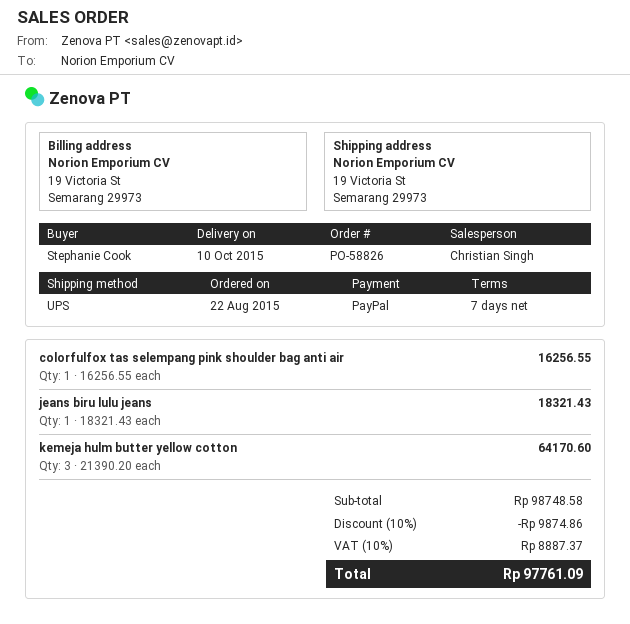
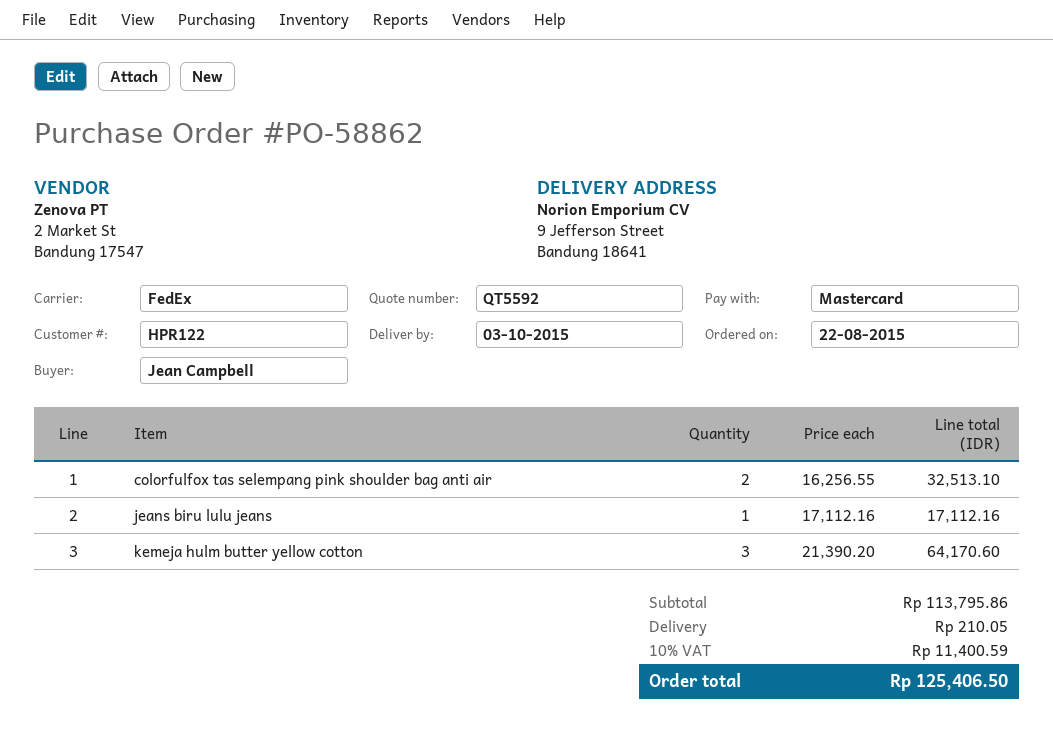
order number: PO-58826 -> PO-58862
delivery date: 2015-10-10 -> 2015-10-03
ordered by: Stephanie Cook -> Jean Campbell
payment method: PayPal -> Mastercard
shipping method: UPS -> FedEx
ship to: 19 Victoria St, Semarang 29973 -> 9 Jefferson Street, Bandung 18641
colorfulfox tas selempang pink shoulder bag anti air: 1 x 16256.55 = 16256.55 -> 2 x 16256.55 = 32513.10
jeans biru lulu jeans: 1 x 18321.43 = 18321.43 -> 1 x 17112.16 = 17112.16
subtotal: 98748.58 -> 113795.86
discount: 10% = 9874.86 -> none
shipping: none -> 210.05
tax: 10% = 8887.37 -> 10% = 11400.59
total: 97761.09 -> 125406.50

